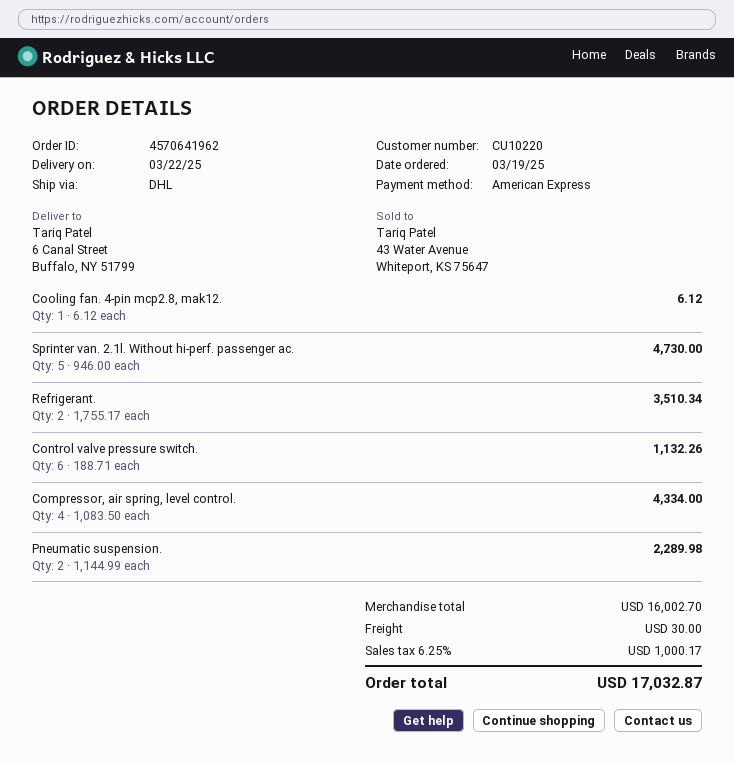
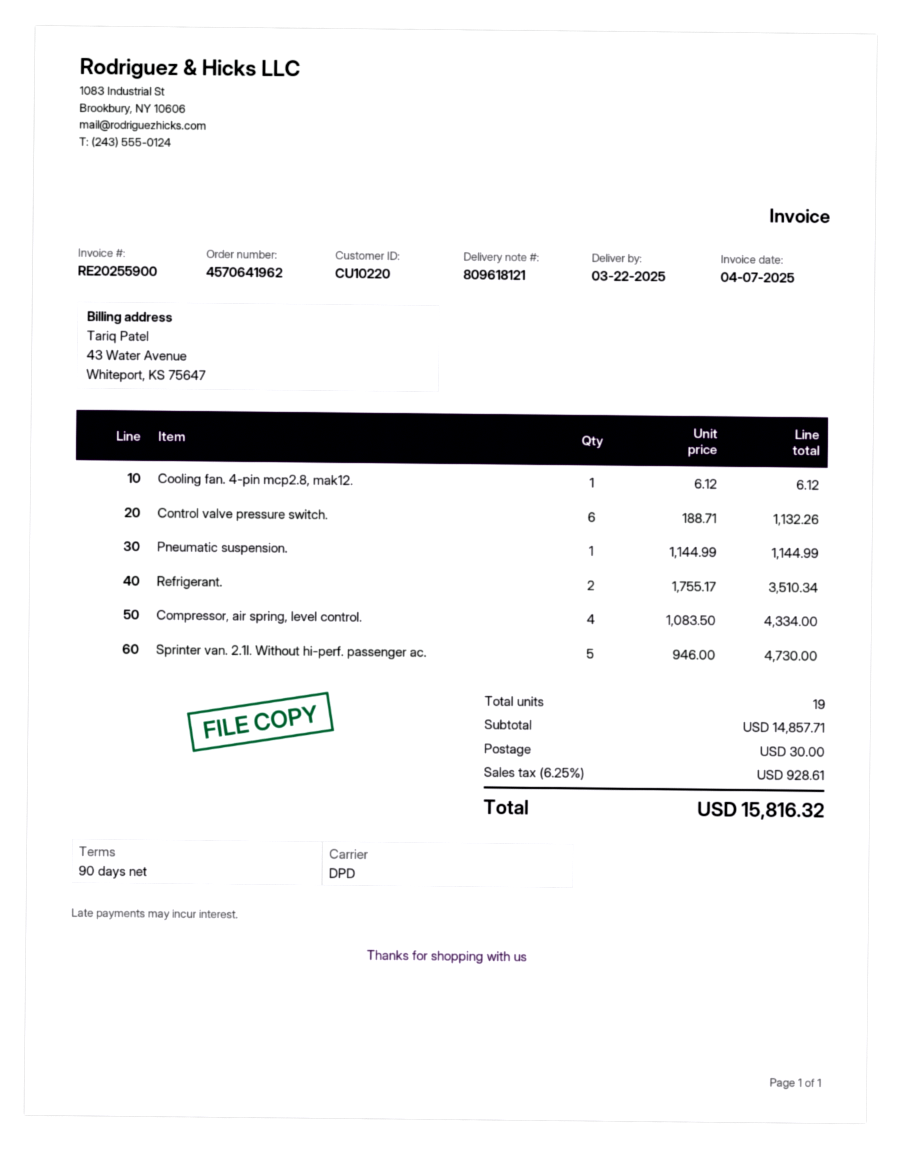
shipping method: DHL -> DPD
Pneumatic suspension.: 2 x 1144.99 = 2289.98 -> 1 x 1144.99 = 1144.99
subtotal: 16002.70 -> 14857.71
tax: 6.25% = 1000.17 -> 6.25% = 928.61
total: 17032.87 -> 15816.32

